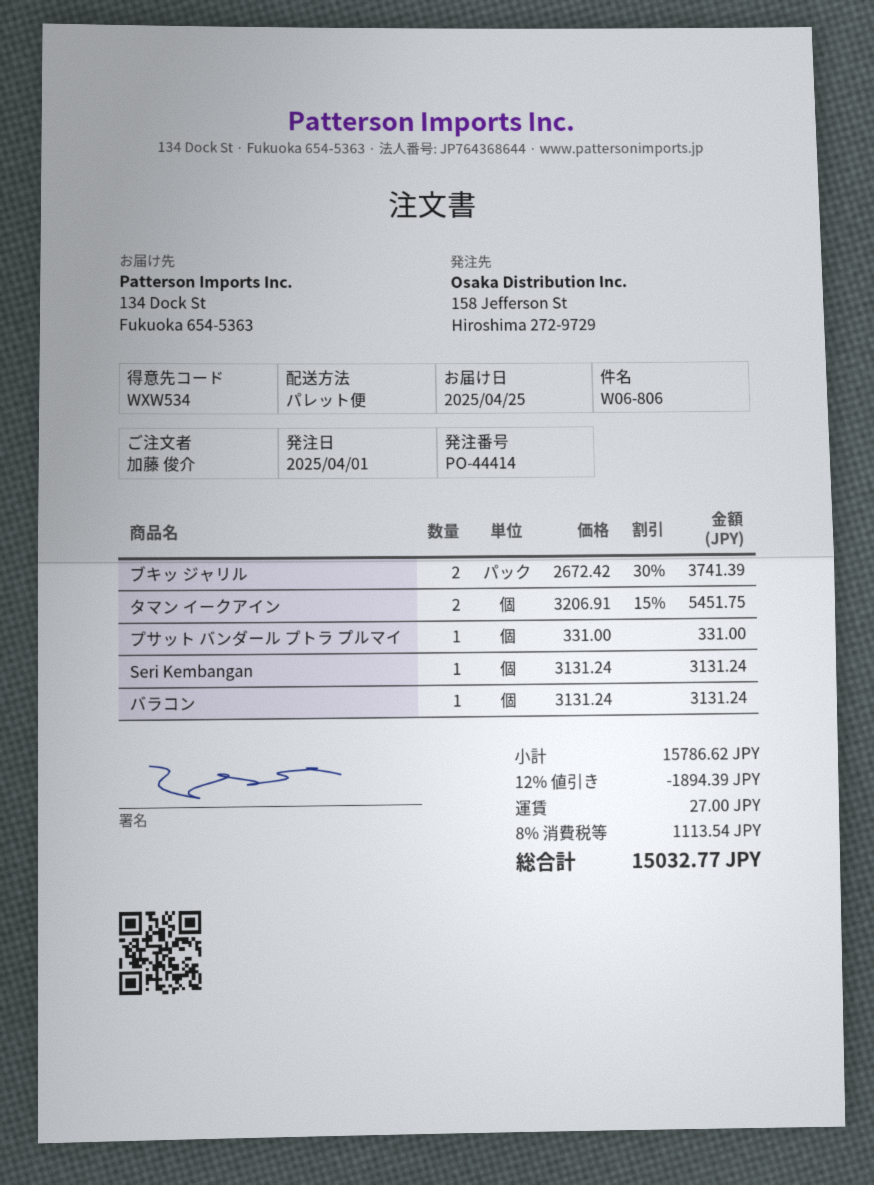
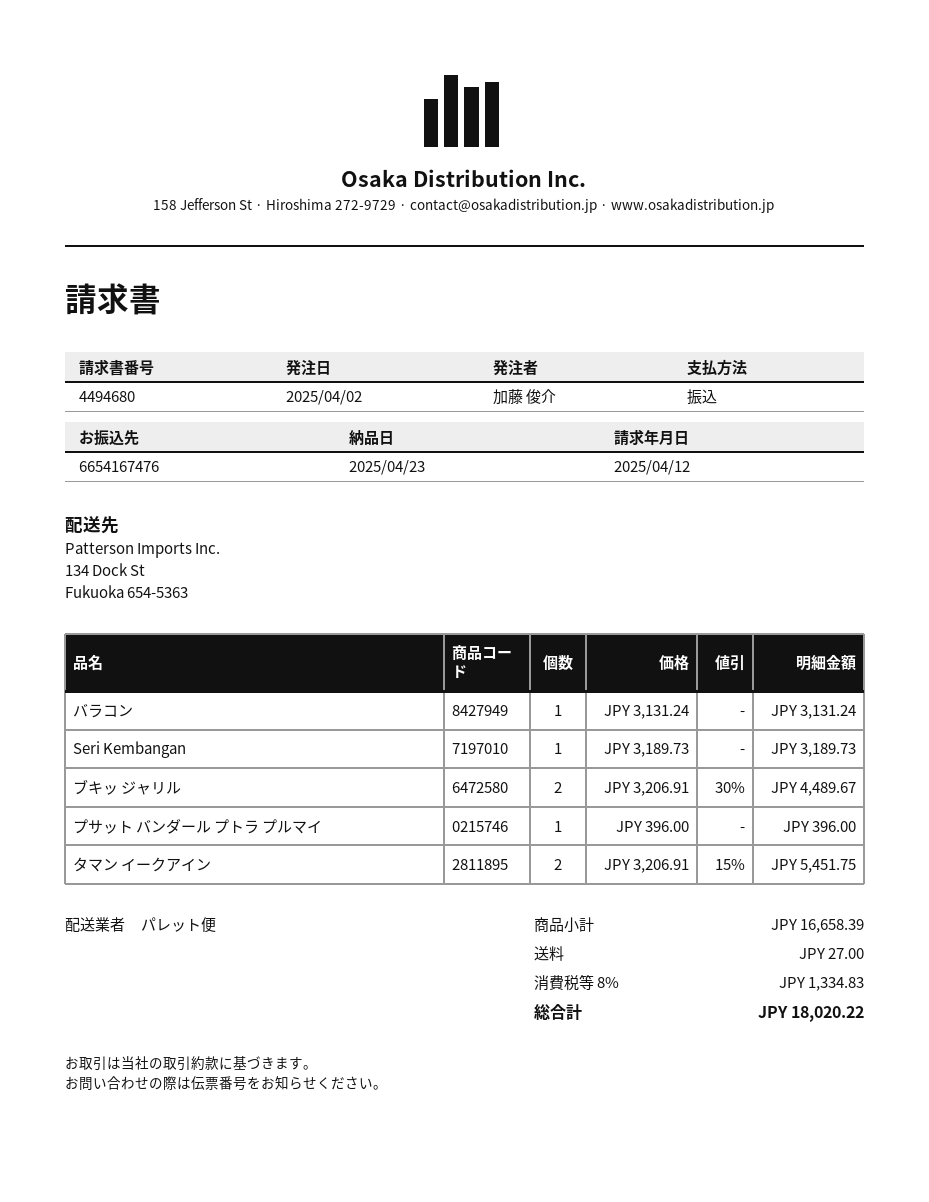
order date: 2025-04-01 -> 2025-04-02
delivery date: 2025-04-25 -> 2025-04-23
ブキッ ジャリル: 2 x 2672.42 - 30% = 3741.39 -> 2 x 3206.91 - 30% = 4489.67
プサット バンダール プトラ プルマイ: 1 x 331.00 = 331.00 -> 1 x 396.00 = 396.00
Seri Kembangan: 1 x 3131.24 = 3131.24 -> 1 x 3189.73 = 3189.73
subtotal: 15786.62 -> 16658.39
discount: 12% = 1894.39 -> none
tax: 8% = 1113.54 -> 8% = 1334.83
total: 15032.77 -> 18020.22

